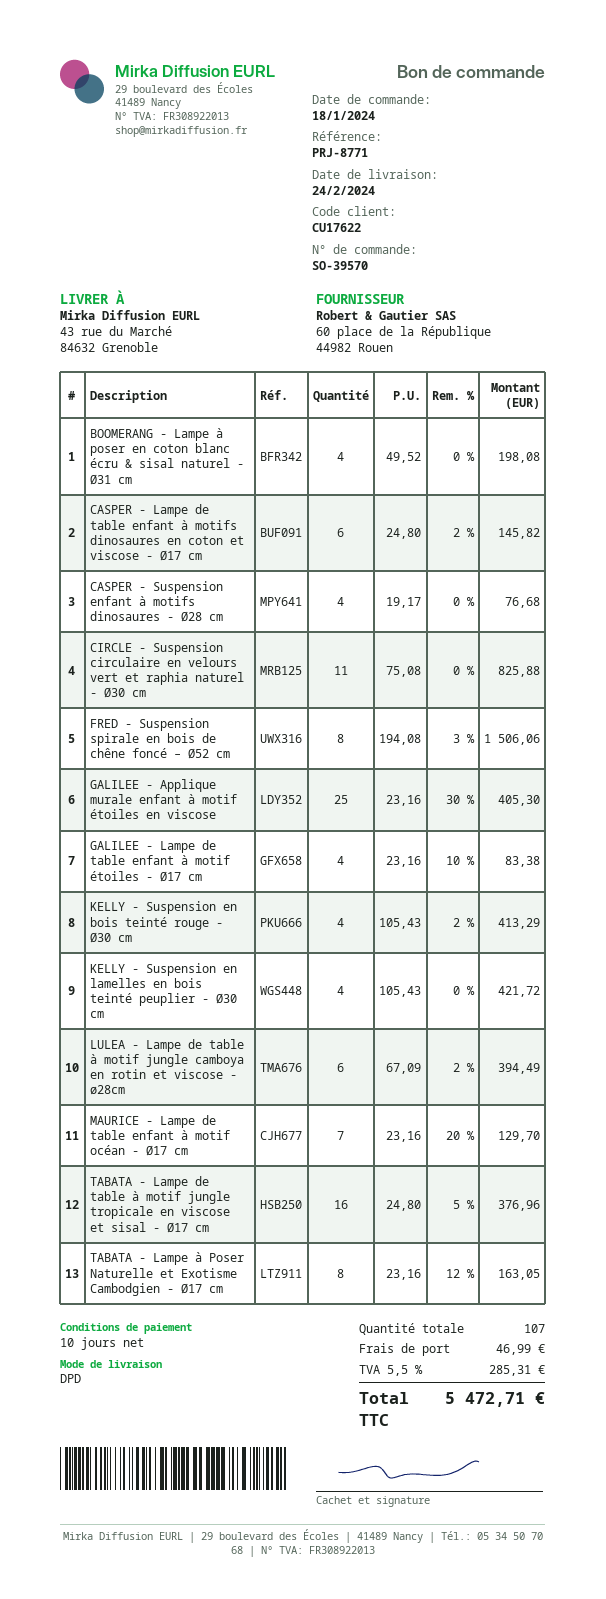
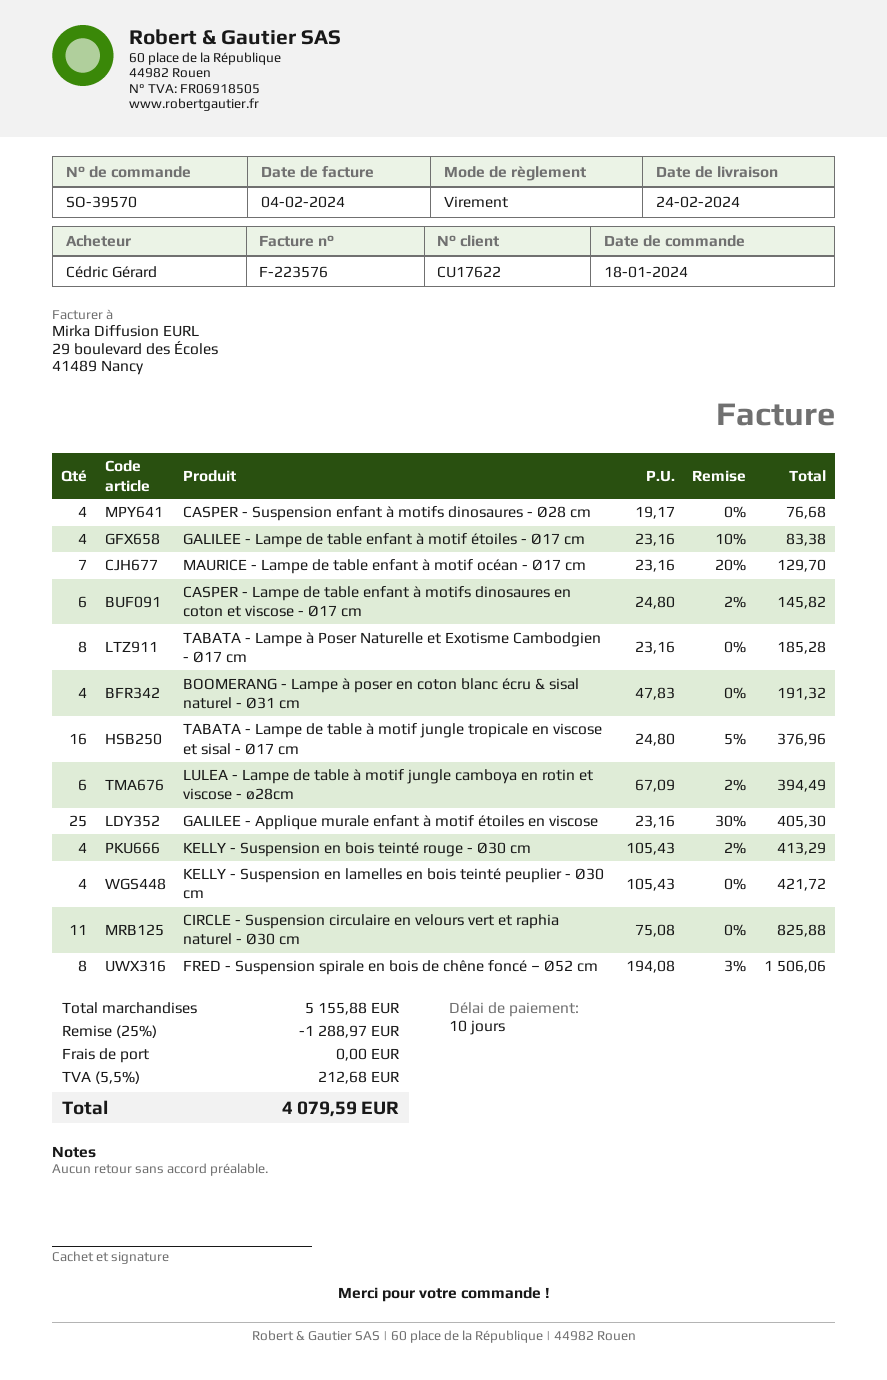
BOOMERANG - Lampe à poser en coton blanc écru & sisal naturel - Ø31 cm: 4 x 49.52 = 198.08 -> 4 x 47.83 = 191.32
TABATA - Lampe à Poser Naturelle et Exotisme Cambodgien - Ø17 cm: 8 x 23.16 - 12% = 163.05 -> 8 x 23.16 = 185.28
discount: none -> 25% = 1288.97
shipping: 46.99 -> 0.00
tax: 5.5% = 285.31 -> 5.5% = 212.68
total: 5472.71 -> 4079.59

